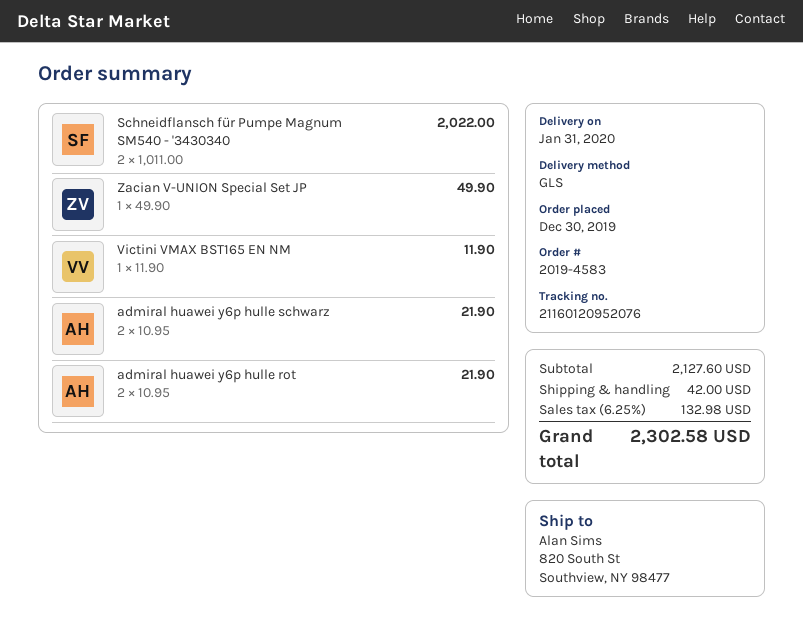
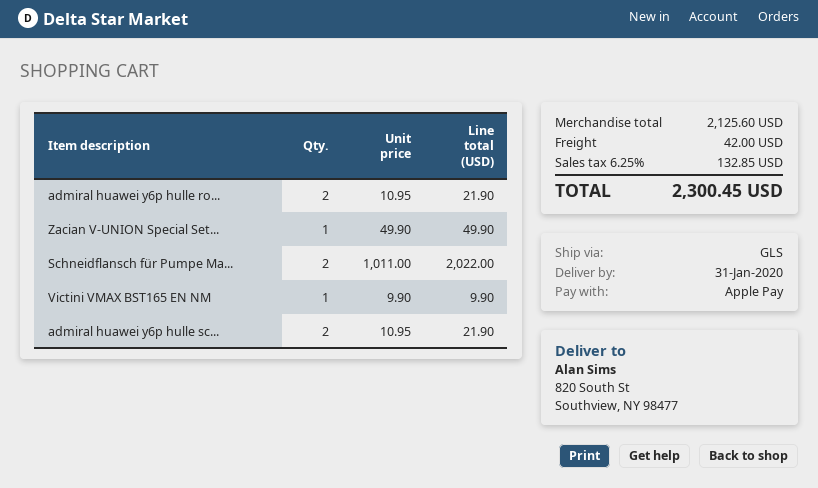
Victini VMAX BST165 EN NM: 1 x 11.90 = 11.90 -> 1 x 9.90 = 9.90
subtotal: 2127.60 -> 2125.60
tax: 6.25% = 132.98 -> 6.25% = 132.85
total: 2302.58 -> 2300.45

